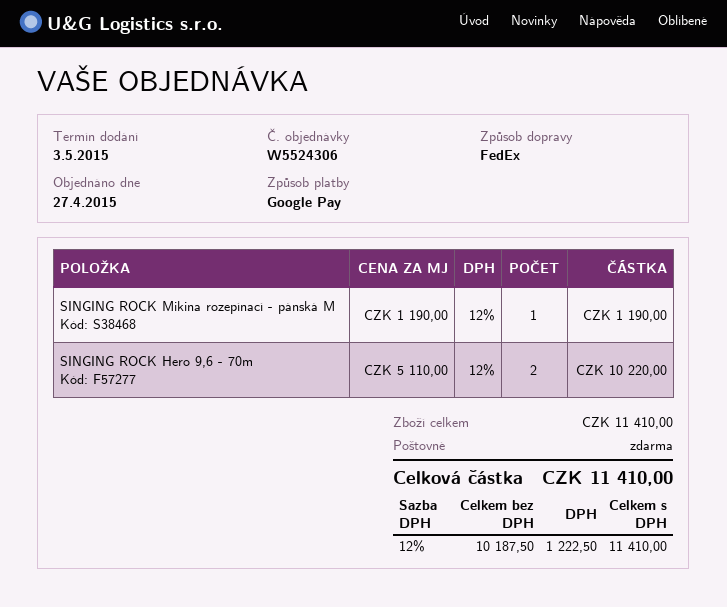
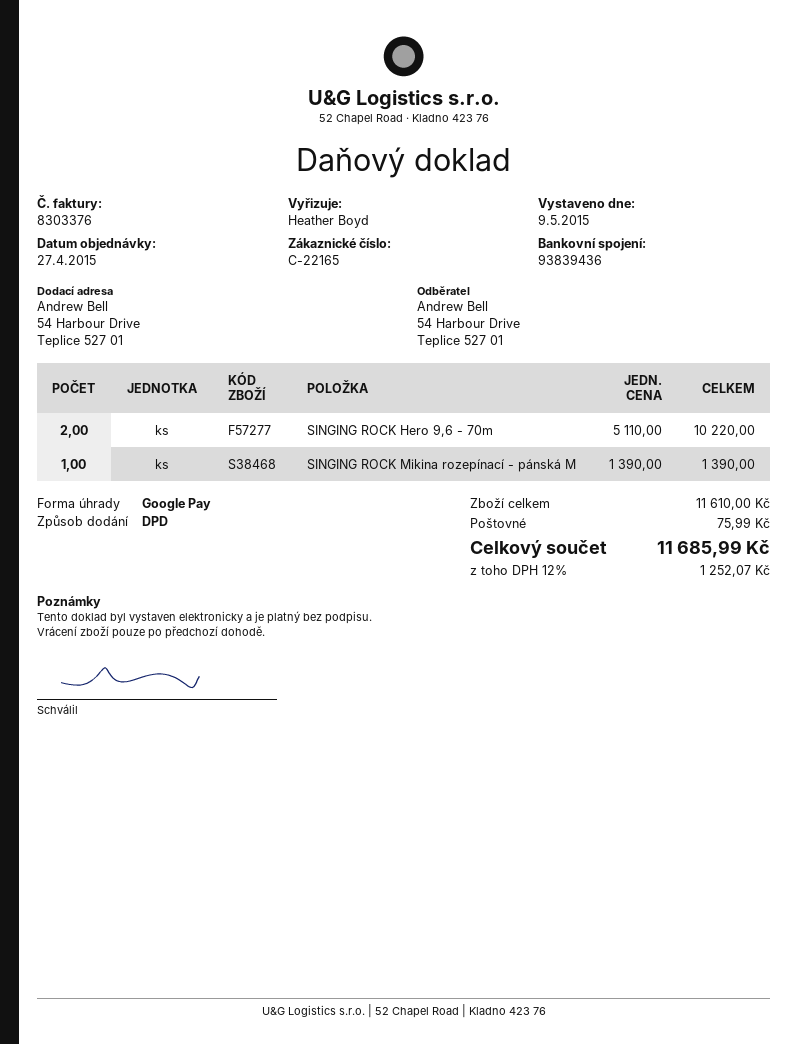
shipping method: FedEx -> DPD
SINGING ROCK Mikina rozepínací - pánská M: 1 x 1190.00 = 1190.00 -> 1 x 1390.00 = 1390.00
subtotal: 11410.00 -> 11610.00
shipping: 0.00 -> 75.99
tax: 12% = 1222.50 -> 12% = 1252.07
total: 11410.00 -> 11685.99

